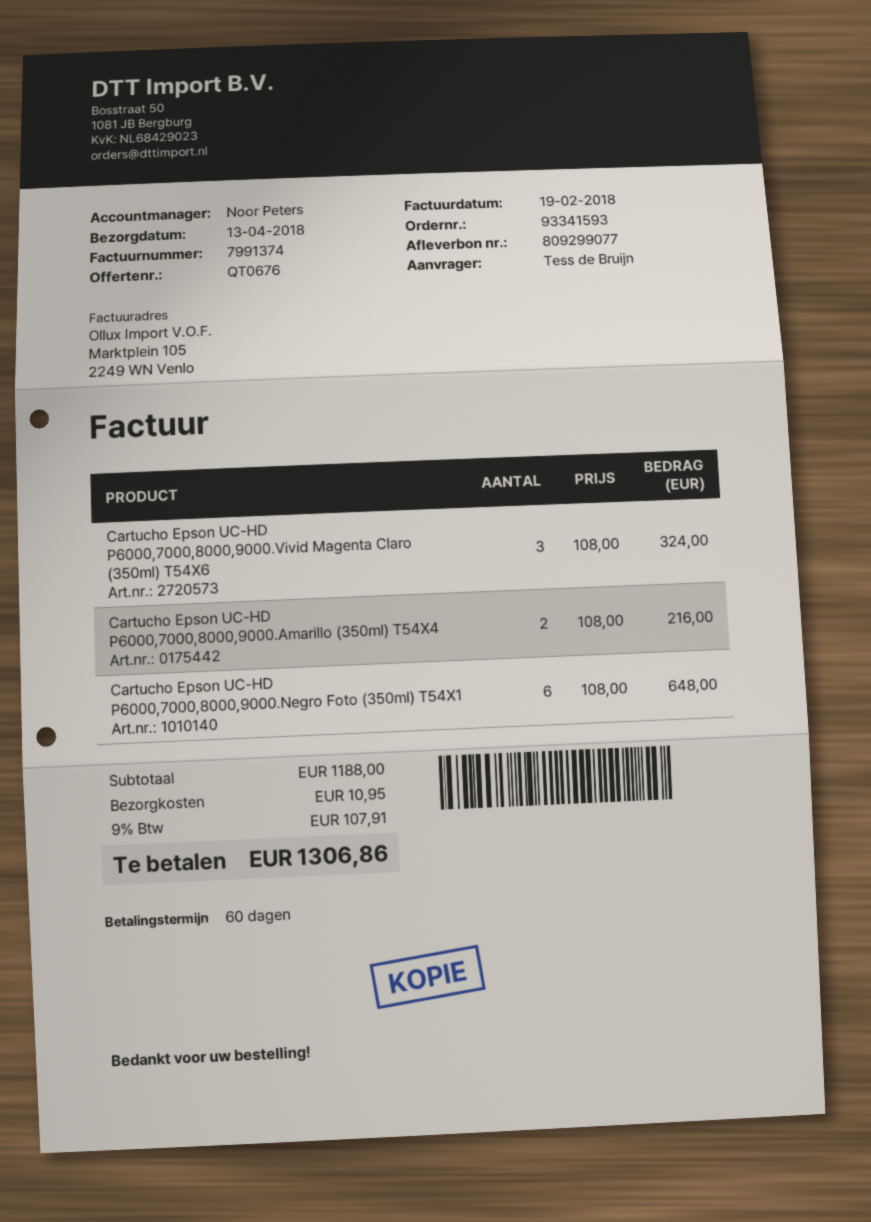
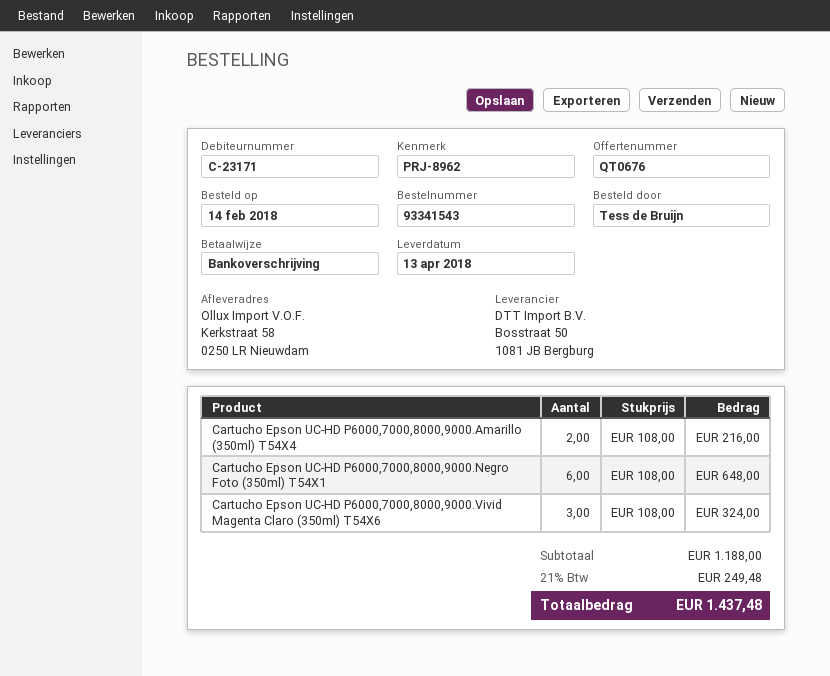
order number: 93341593 -> 93341543
shipping: 10.95 -> none
tax: 9% = 107.91 -> 21% = 249.48
total: 1306.86 -> 1437.48

